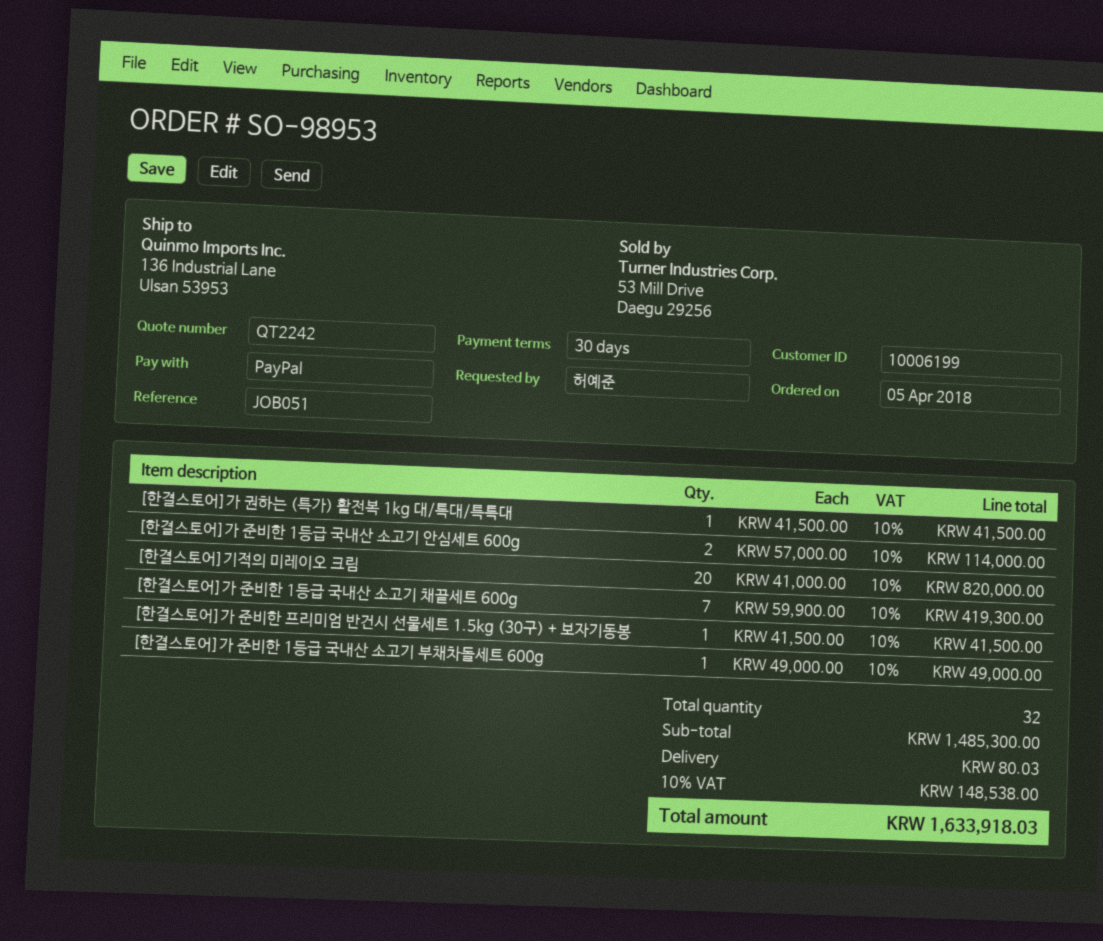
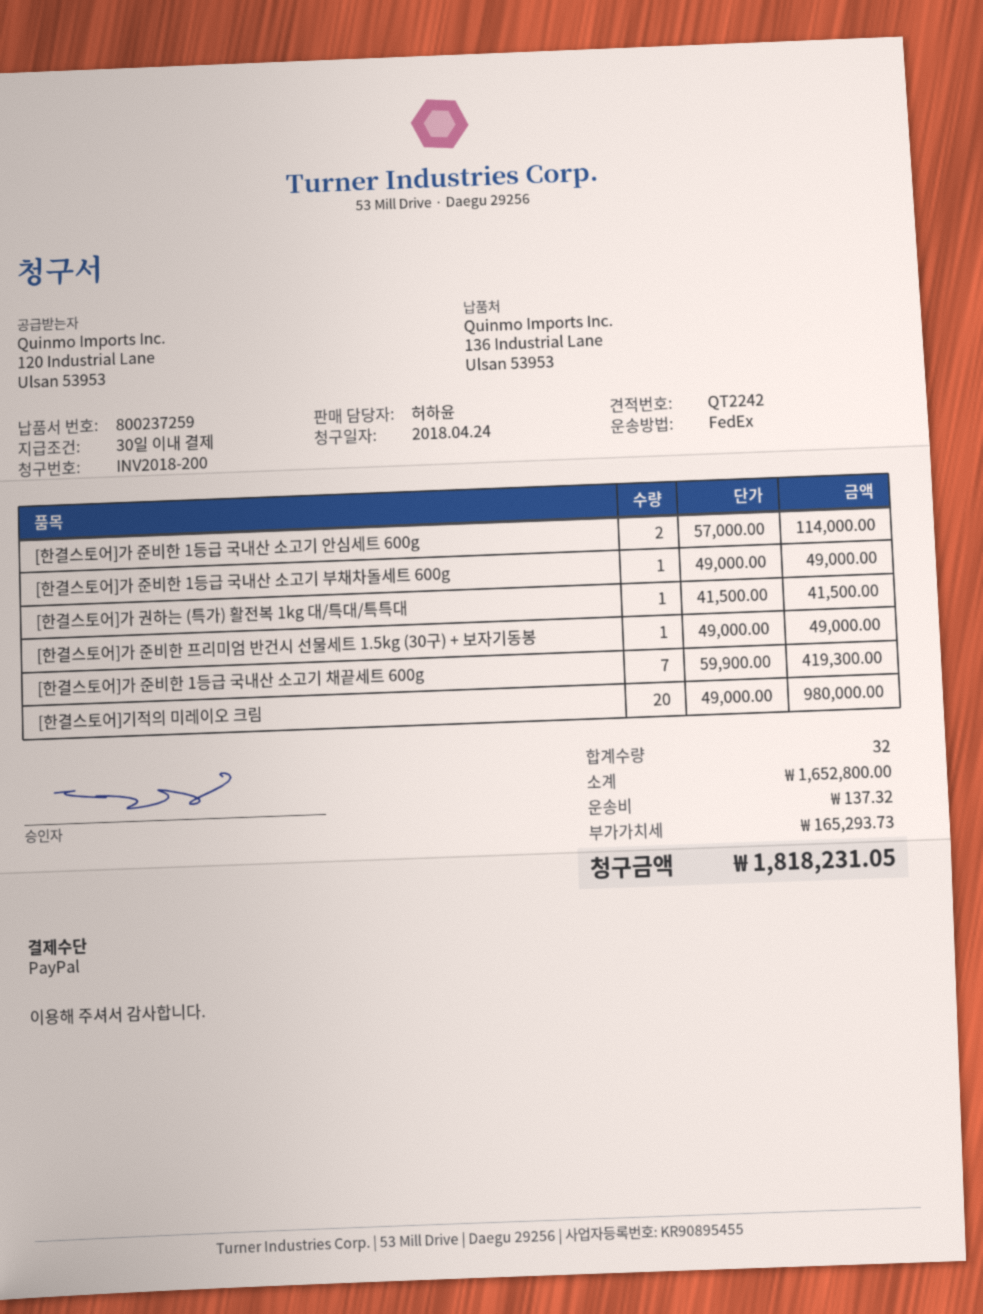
[한결스토어]기적의 미레이오 크림: 20 x 41000.00 = 820000.00 -> 20 x 49000.00 = 980000.00
[한결스토어]가 준비한 프리미엄 반건시 선물세트 1.5kg (30구) + 보자기동봉: 1 x 41500.00 = 41500.00 -> 1 x 49000.00 = 49000.00
subtotal: 1485300.00 -> 1652800.00
shipping: 80.03 -> 137.32
tax: 148538.00 -> 165293.73
total: 1633918.03 -> 1818231.05

